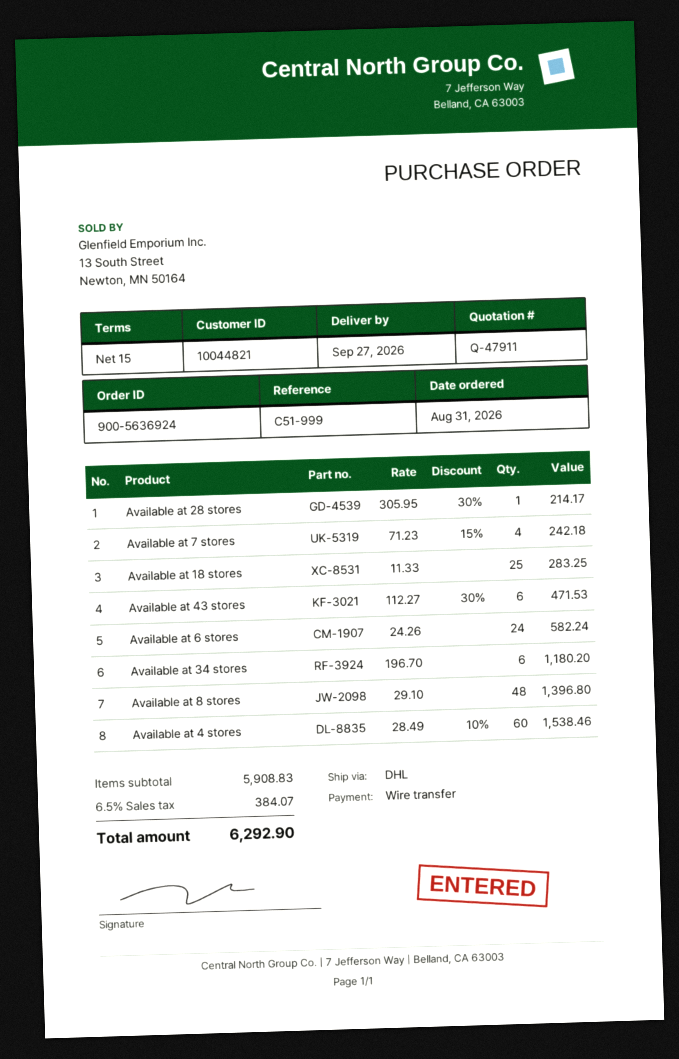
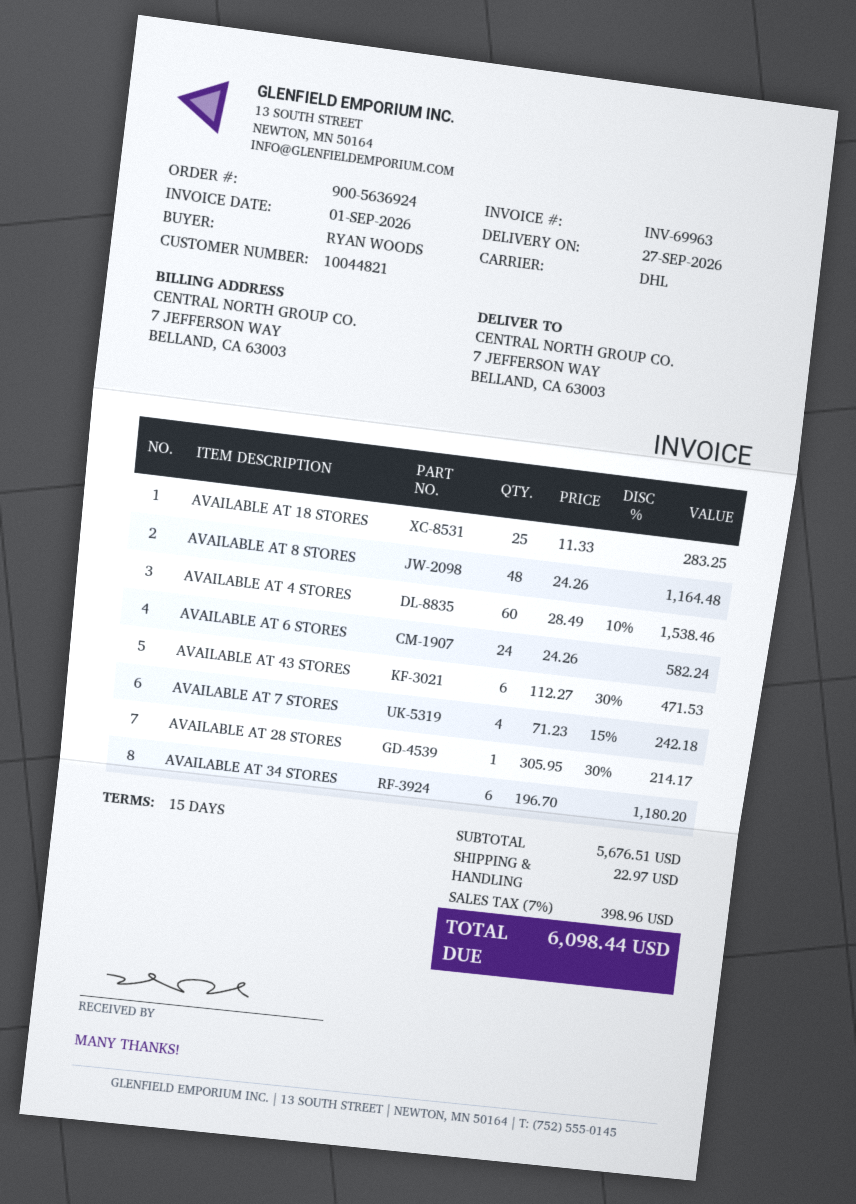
Available at 8 stores: 48 x 29.10 = 1396.80 -> 48 x 24.26 = 1164.48
subtotal: 5908.83 -> 5676.51
shipping: none -> 22.97
tax: 6.5% = 384.07 -> 7% = 398.96
total: 6292.90 -> 6098.44

